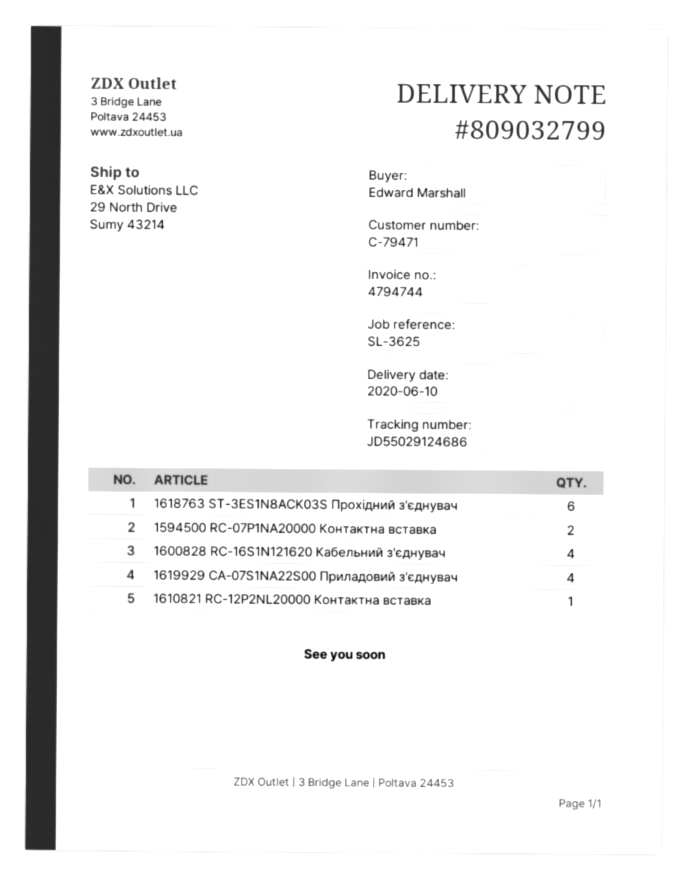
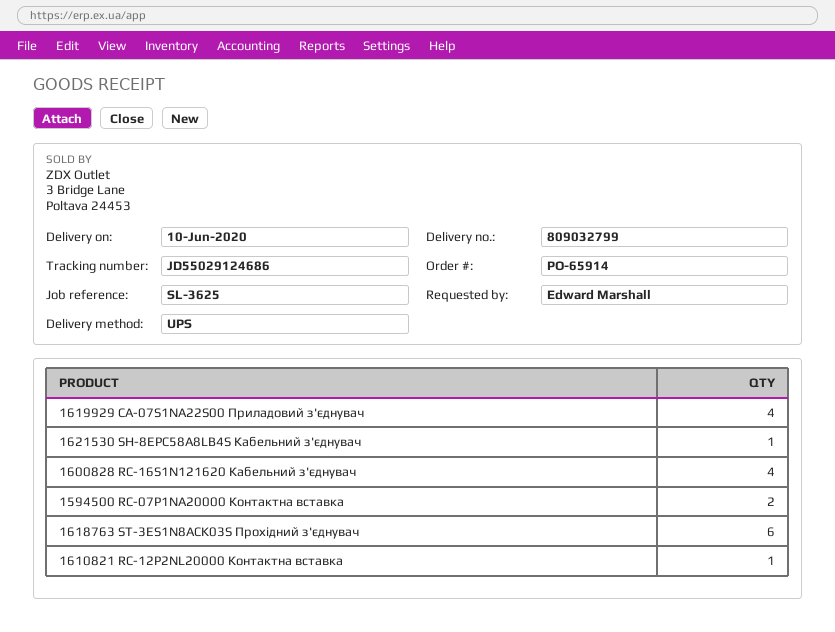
1621530 SH-8EPC58A8LB4S Кабельний з'єднувач: none -> 1

